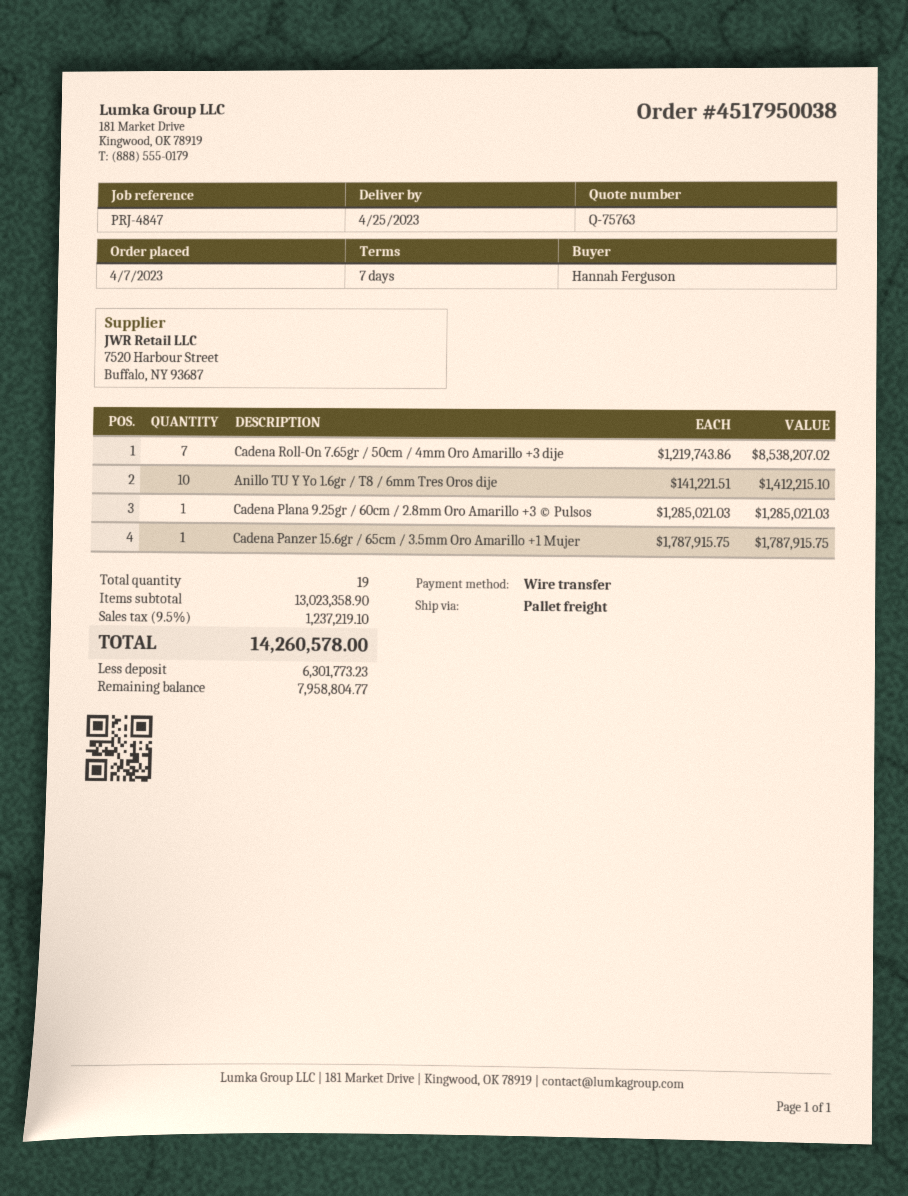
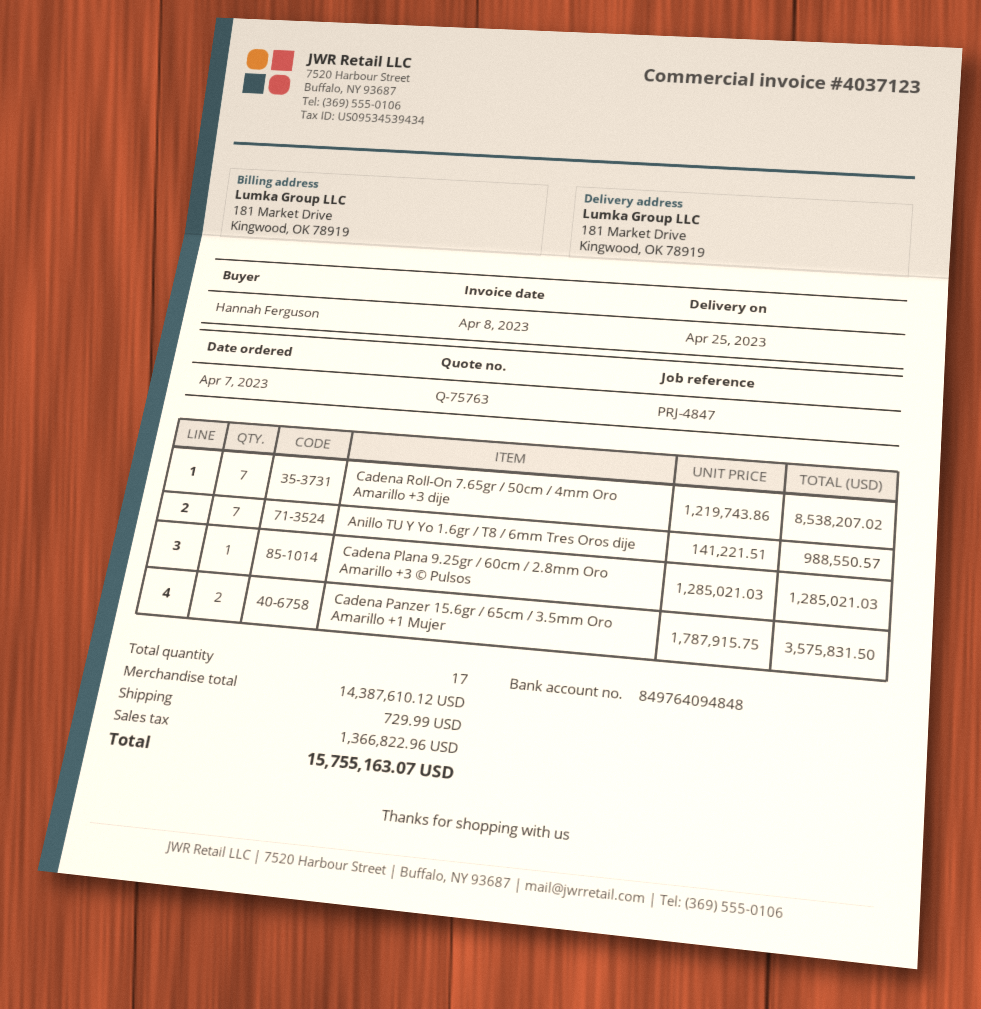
Anillo TU Y Yo 1.6gr / T8 / 6mm Tres Oros dije: 10 x 141221.51 = 1412215.10 -> 7 x 141221.51 = 988550.57
Cadena Panzer 15.6gr / 65cm / 3.5mm Oro Amarillo +1 Mujer: 1 x 1787915.75 = 1787915.75 -> 2 x 1787915.75 = 3575831.50
total quantity: 19 -> 17
subtotal: 13023358.90 -> 14387610.12
shipping: none -> 729.99
tax: 1237219.10 -> 1366822.96
total: 14260578.00 -> 15755163.07

